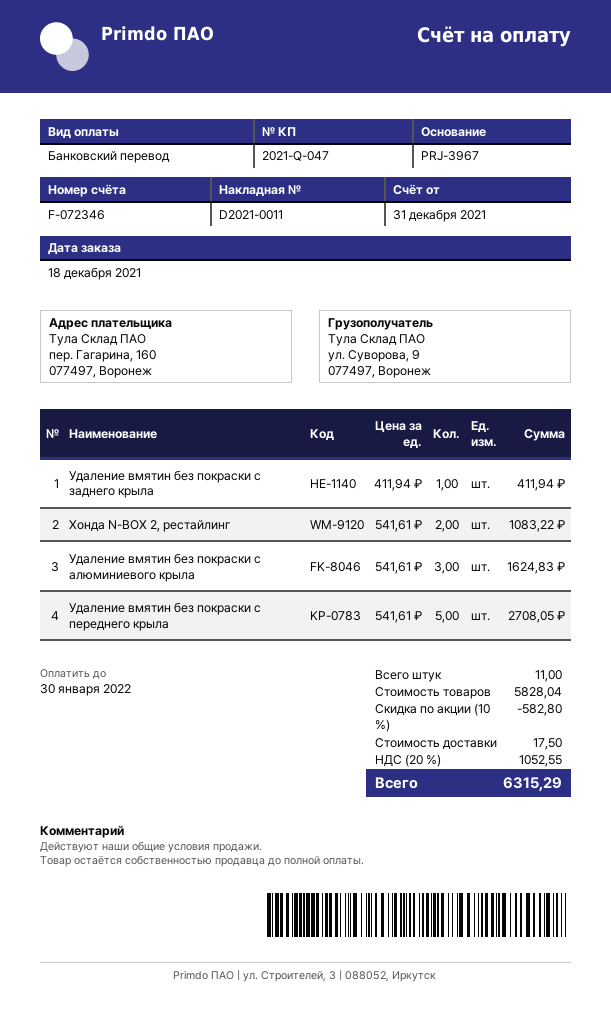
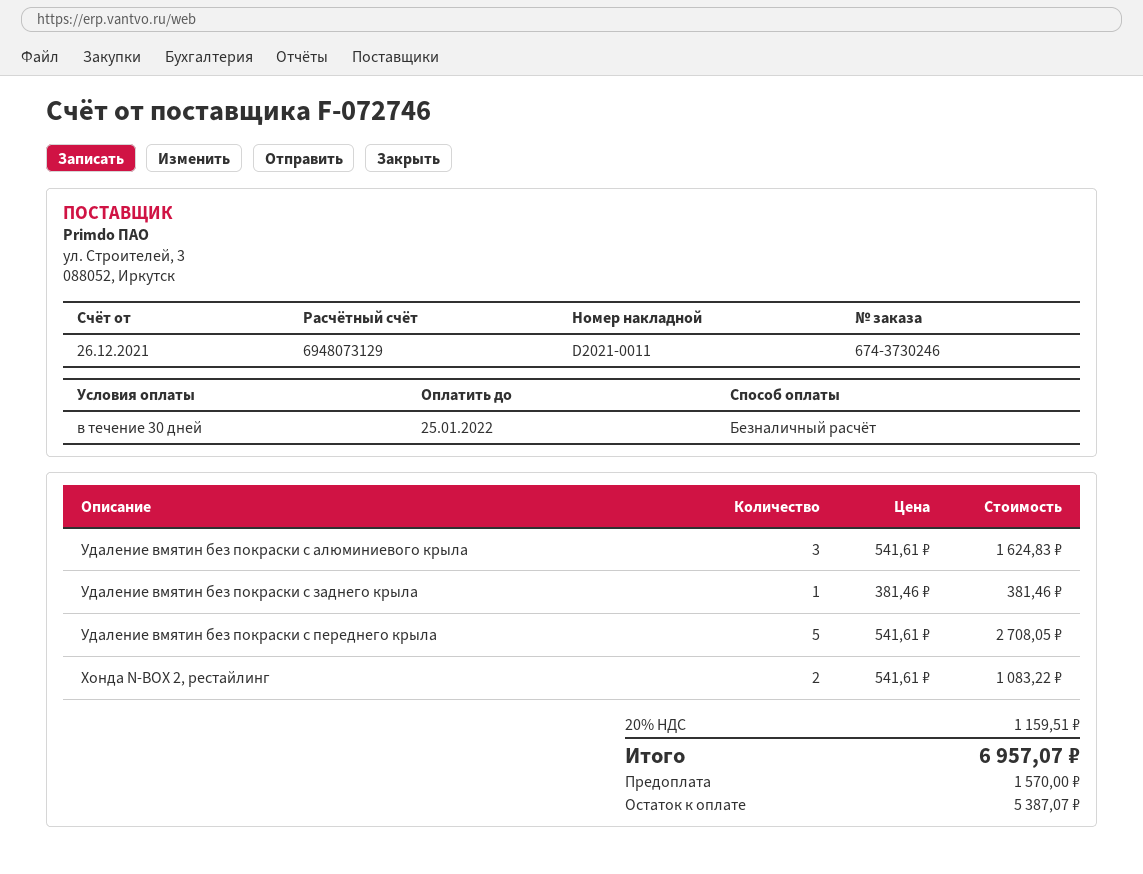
invoice number: F-072346 -> F-072746
invoice date: 2021-12-31 -> 2021-12-26
due date: 2022-01-30 -> 2022-01-25
Удаление вмятин без покраски с заднего крыла: 1 x 411.94 = 411.94 -> 1 x 381.46 = 381.46
discount: 10% = 582.80 -> none
shipping: 17.50 -> none
tax: 20% = 1052.55 -> 20% = 1159.51
total: 6315.29 -> 6957.07

